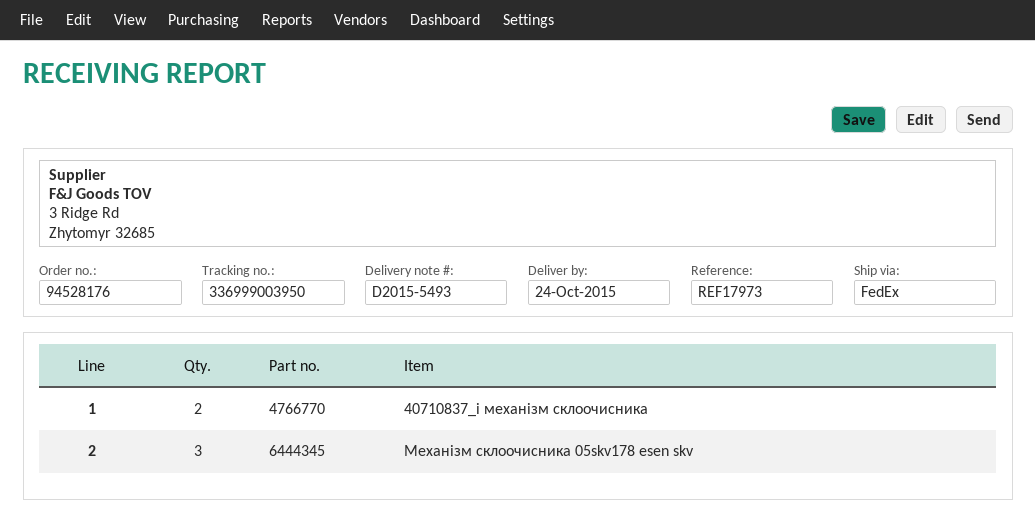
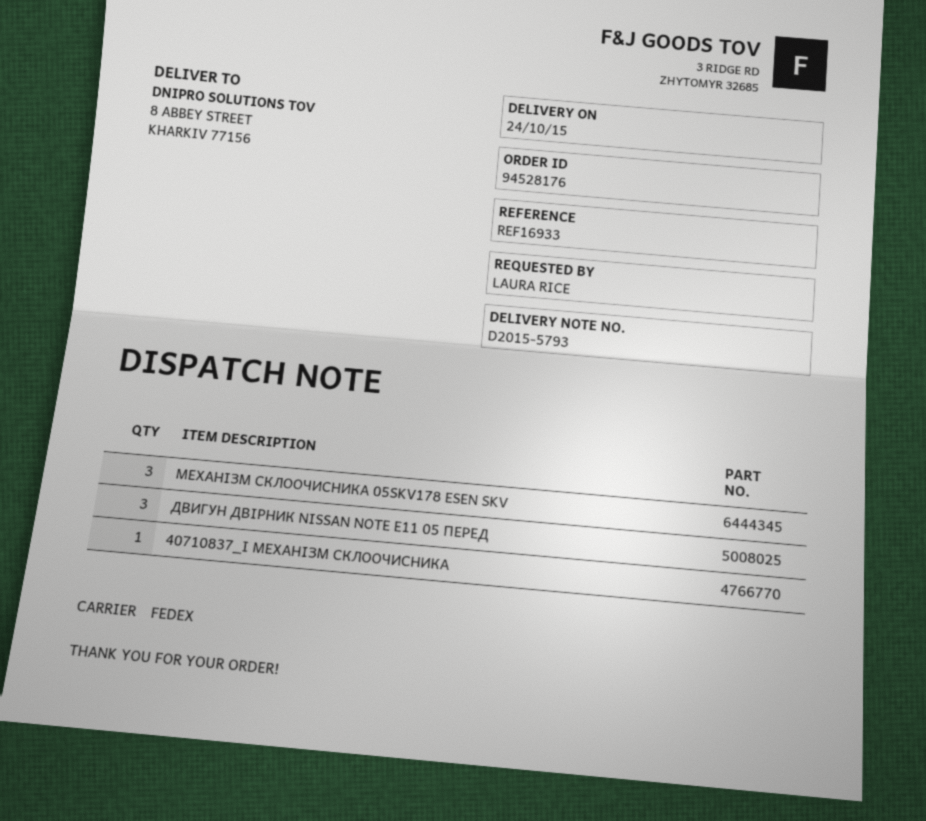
delivery note number: D2015-5493 -> D2015-5793
reference: REF17973 -> REF16933
40710837_i механізм склоочисника: 2 -> 1
ДВИГУН ДВІРНИК NISSAN NOTE E11 05 ПЕРЕД: none -> 3

